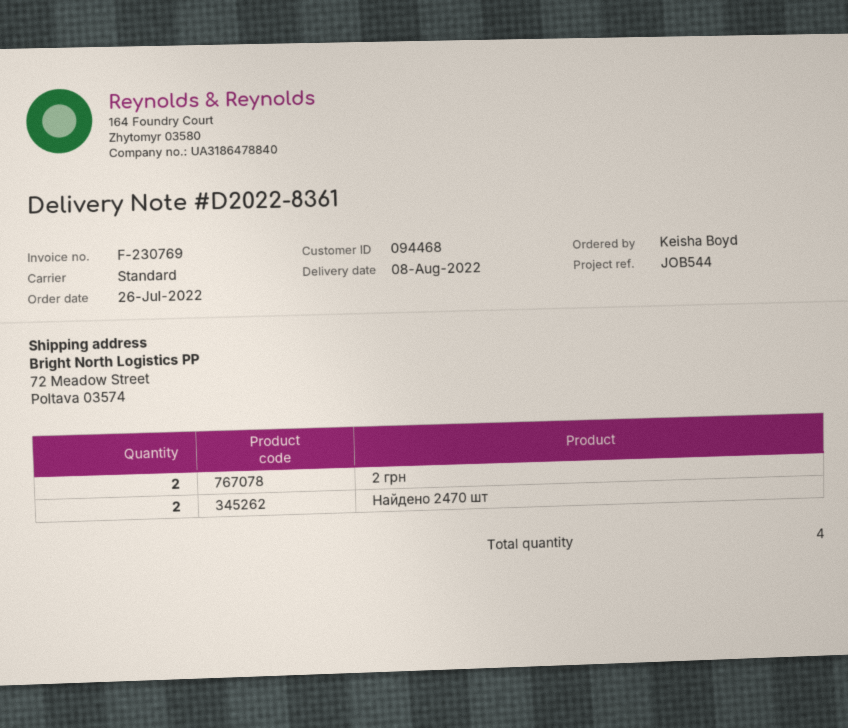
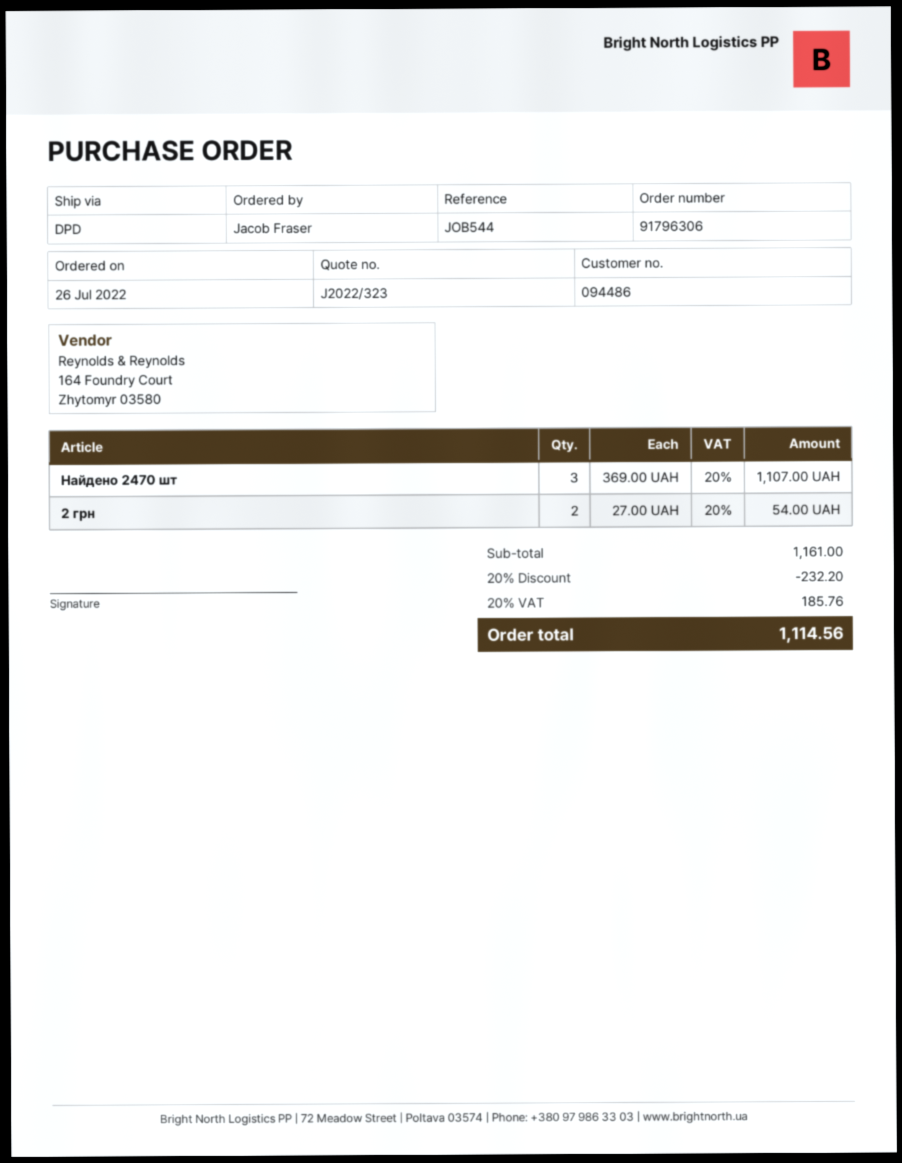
customer number: 094468 -> 094486
ordered by: Keisha Boyd -> Jacob Fraser
shipping method: standard -> DPD
Найдено 2470 шт: 2 -> 3

